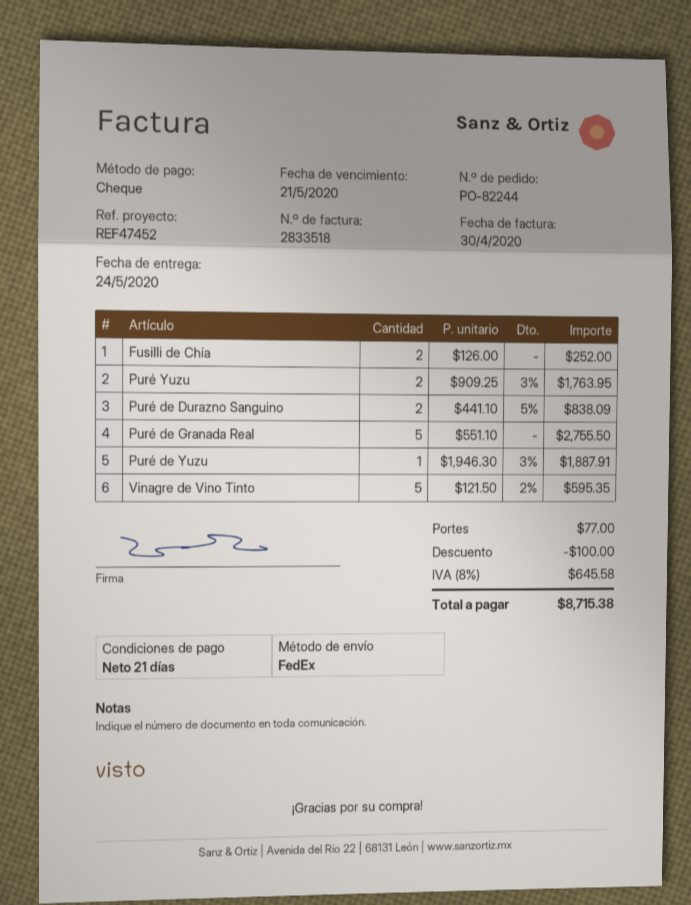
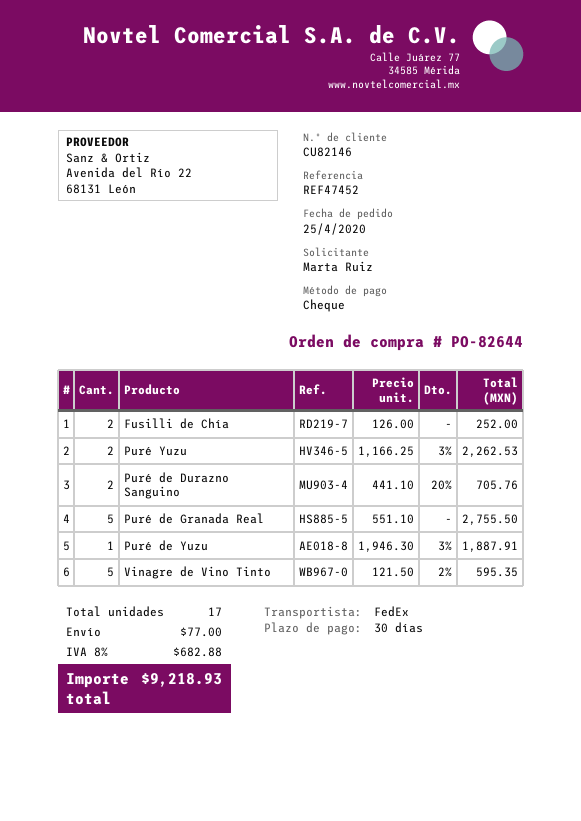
order number: PO-82244 -> PO-82644
payment terms: 21 days -> 30 days
Puré Yuzu: 2 x 909.25 - 3% = 1763.95 -> 2 x 1166.25 - 3% = 2262.53
Puré de Durazno Sanguino: 2 x 441.10 - 5% = 838.09 -> 2 x 441.10 - 20% = 705.76
discount: 100.00 -> none
tax: 8% = 645.58 -> 8% = 682.88
total: 8715.38 -> 9218.93

